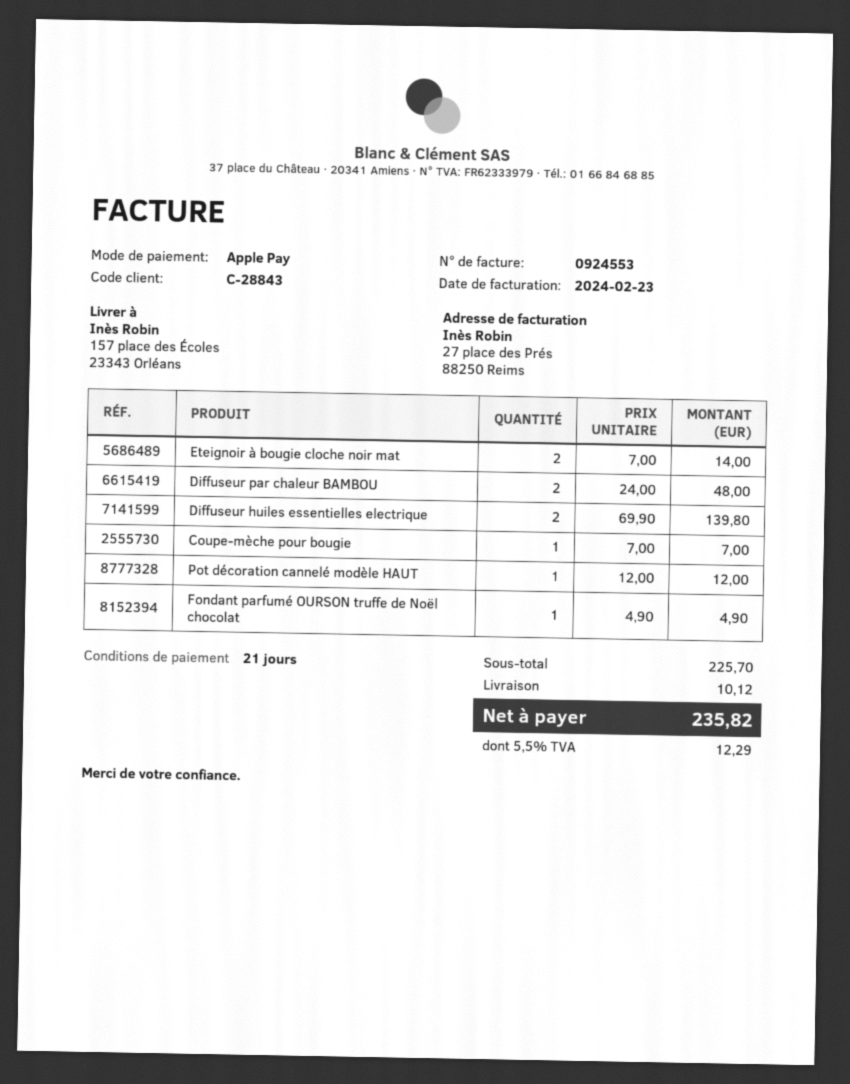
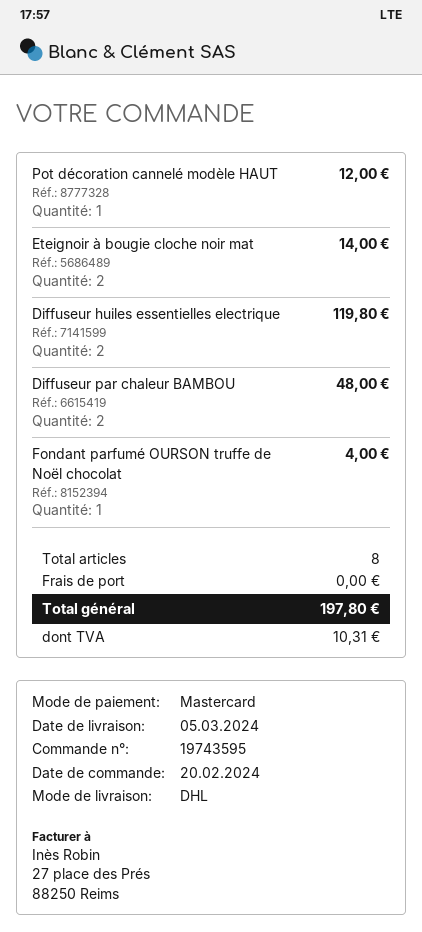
payment method: Apple Pay -> Mastercard
Diffuseur huiles essentielles electrique: 2 for 139.80 -> 2 for 119.80
Coupe-mèche pour bougie: 1 for 7.00 -> none
Fondant parfumé OURSON truffe de Noël chocolat: 1 for 4.90 -> 1 for 4.00
shipping: 10.12 -> 0.00
tax: 12.29 -> 10.31
total: 235.82 -> 197.80

